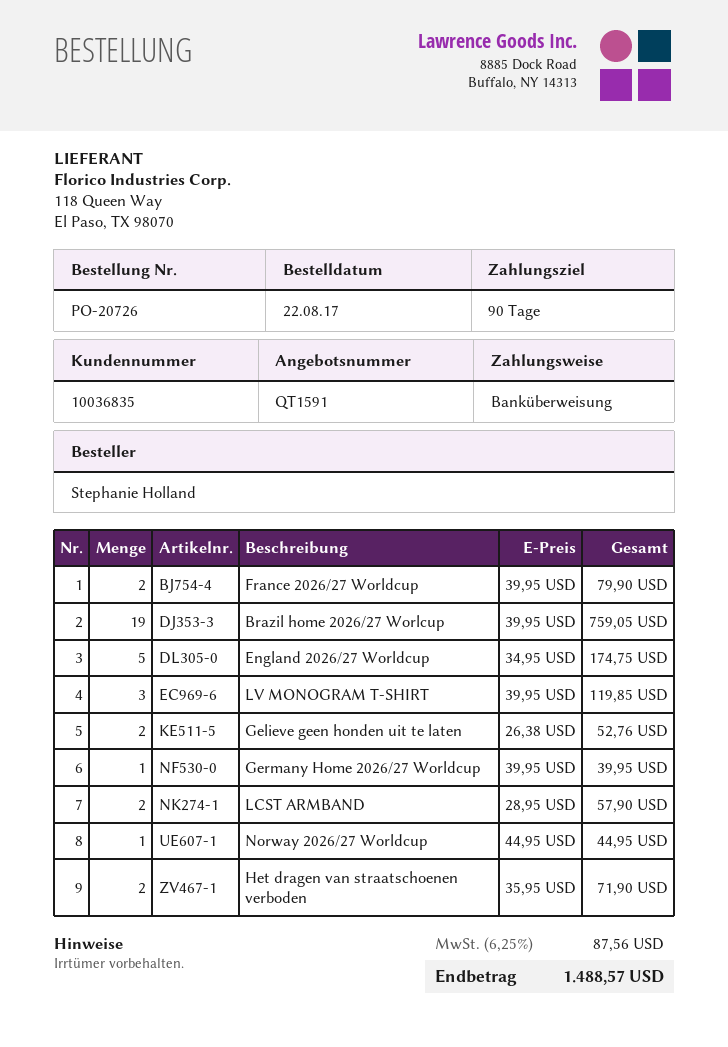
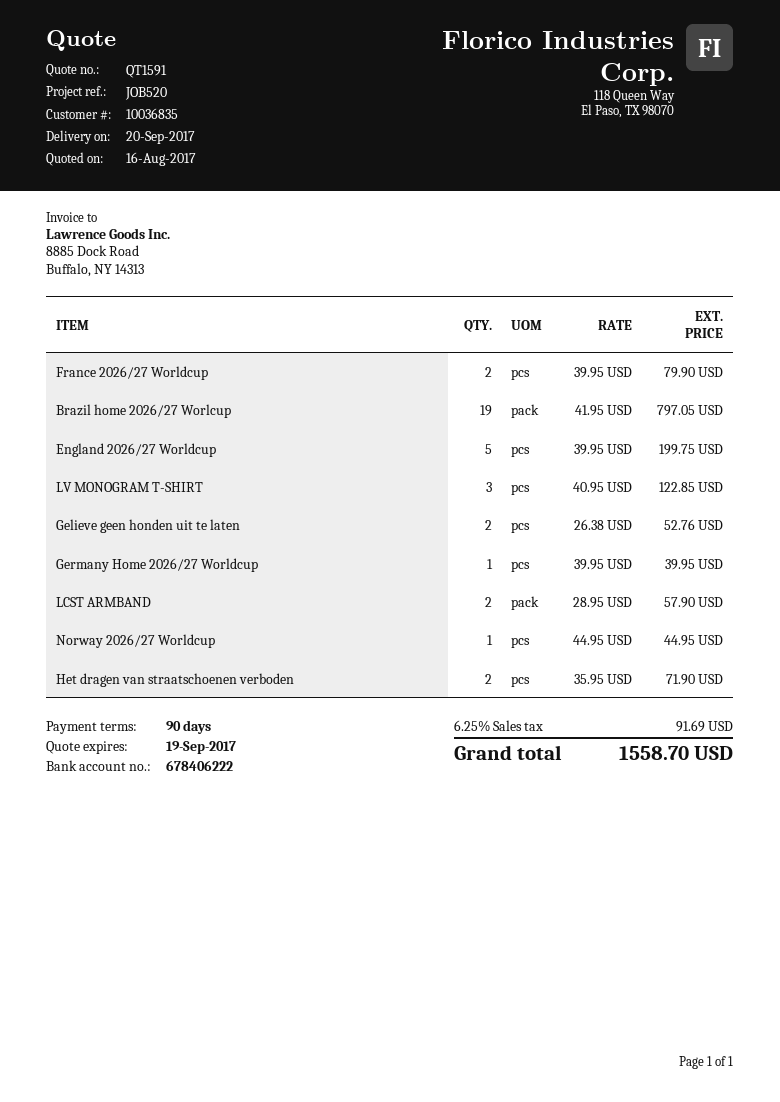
Brazil home 2026/27 Worlcup: 19 x 39.95 = 759.05 -> 19 x 41.95 = 797.05
England 2026/27 Worldcup: 5 x 34.95 = 174.75 -> 5 x 39.95 = 199.75
LV MONOGRAM T-SHIRT: 3 x 39.95 = 119.85 -> 3 x 40.95 = 122.85
tax: 6.25% = 87.56 -> 6.25% = 91.69
total: 1488.57 -> 1558.70

